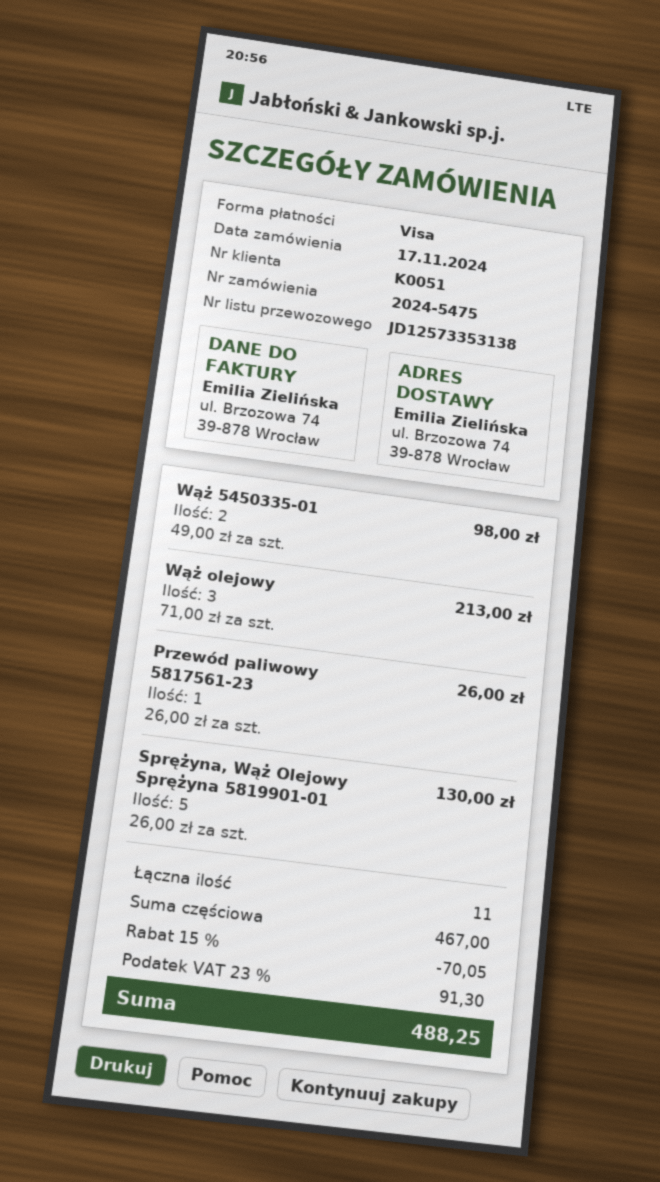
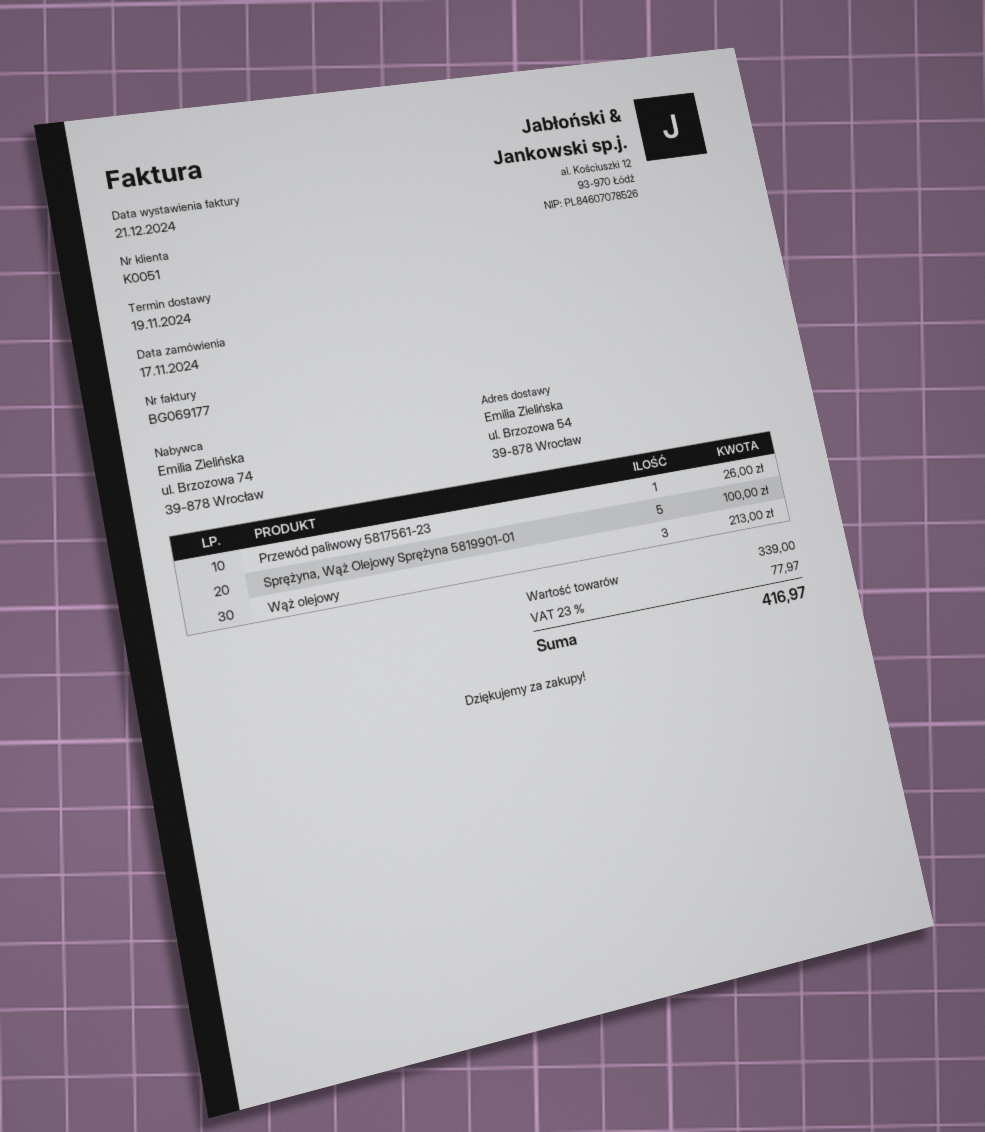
ship to: ul. Brzozowa 74, 39-878 Wrocław -> ul. Brzozowa 54, 39-878 Wrocław
Wąż 5450335-01: 2 for 98.00 -> none
Sprężyna, Wąż Olejowy Sprężyna 5819901-01: 5 for 130.00 -> 5 for 100.00
subtotal: 467.00 -> 339.00
discount: 15% = 70.05 -> none
tax: 23% = 91.30 -> 23% = 77.97
total: 488.25 -> 416.97

